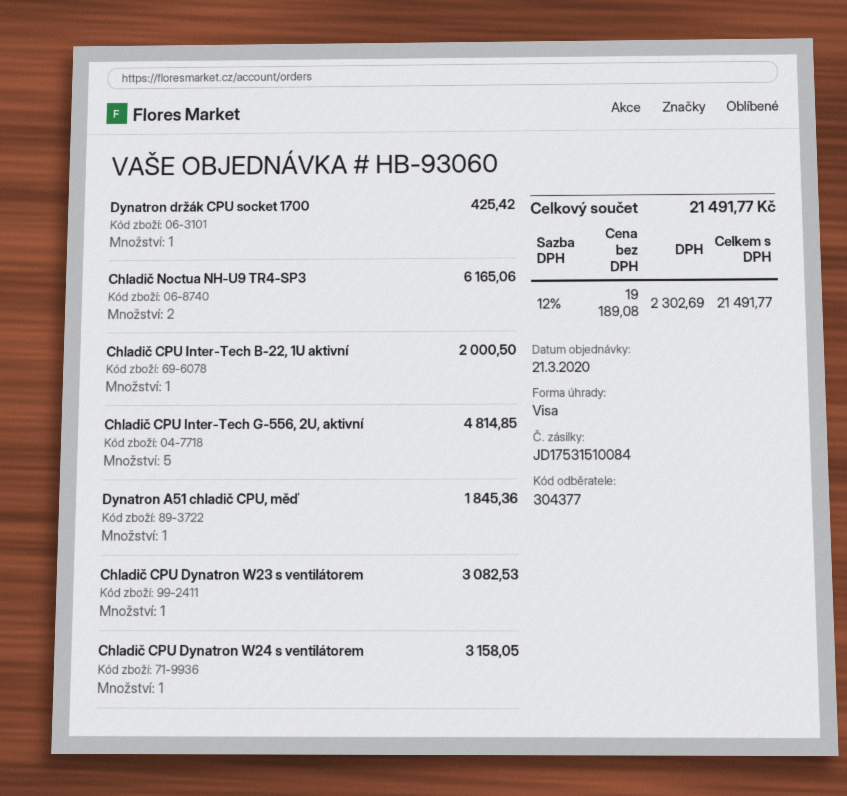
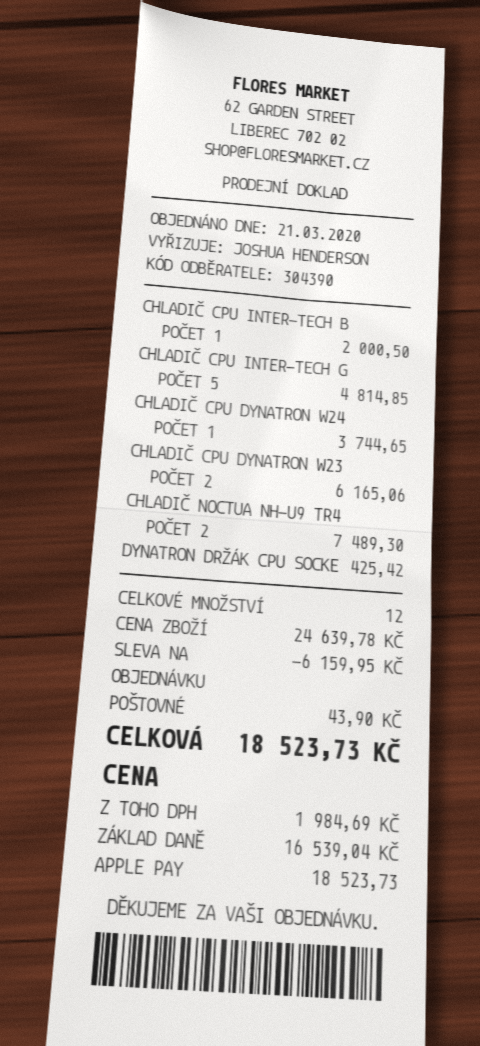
customer number: 304377 -> 304390
payment method: Visa -> Apple Pay
Chladič Noctua NH-U9 TR4-SP3: 2 for 6165.06 -> 2 for 7489.30
Dynatron A51 chladič CPU, měď: 1 for 1845.36 -> none
Chladič CPU Dynatron W23 s ventilátorem: 1 for 3082.53 -> 2 for 6165.06
Chladič CPU Dynatron W24 s ventilátorem: 1 for 3158.05 -> 1 for 3744.65
discount: none -> 6159.95
shipping: none -> 43.90
net: 19189.08 -> 16539.04
tax: 2302.69 -> 1984.69
total: 21491.77 -> 18523.73

